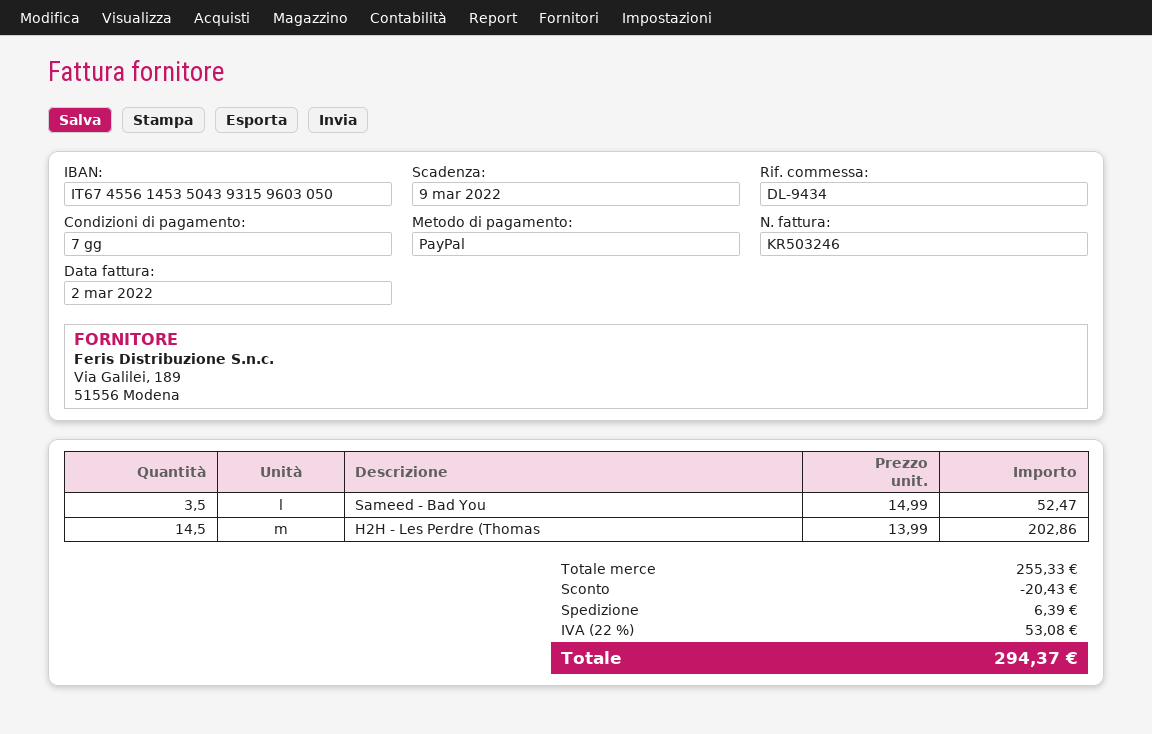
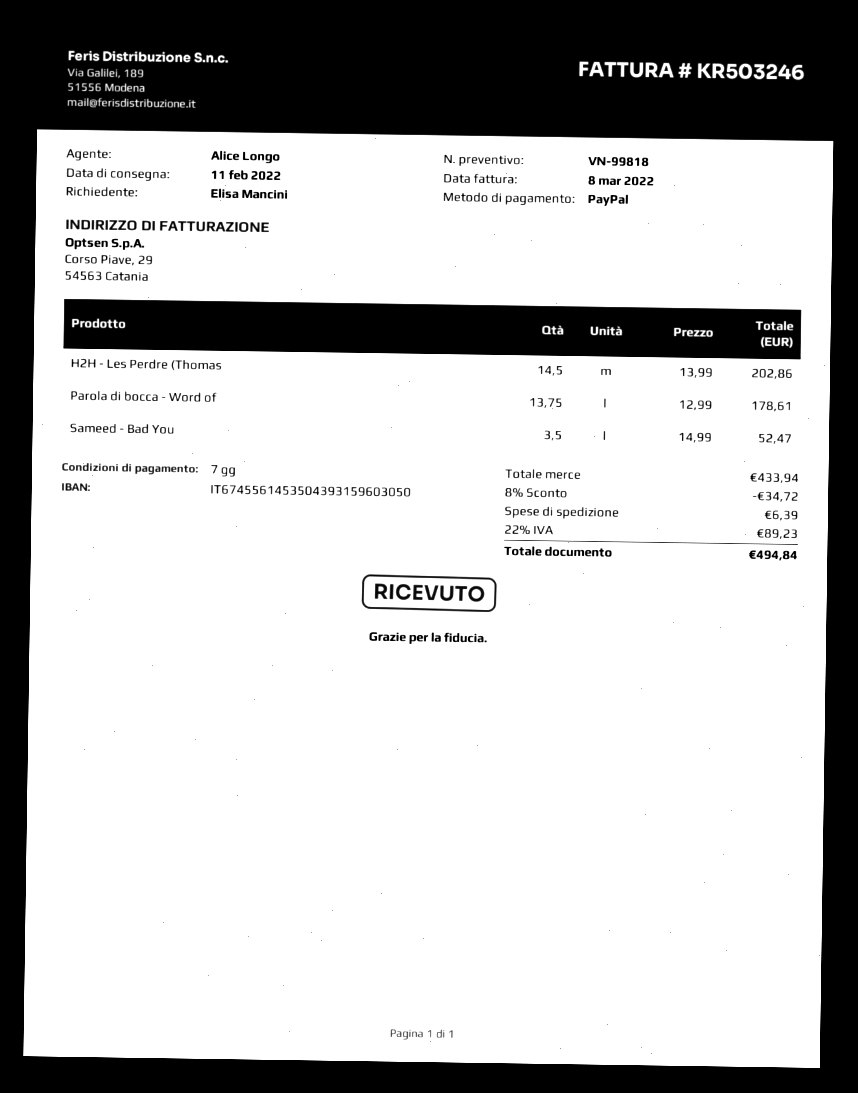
invoice date: 2022-03-02 -> 2022-03-08
Parola di bocca - Word of: none -> 13.75 x 12.99 = 178.61
subtotal: 255.33 -> 433.94
discount: 20.43 -> 34.72
tax: 22% = 53.08 -> 22% = 89.23
total: 294.37 -> 494.84

